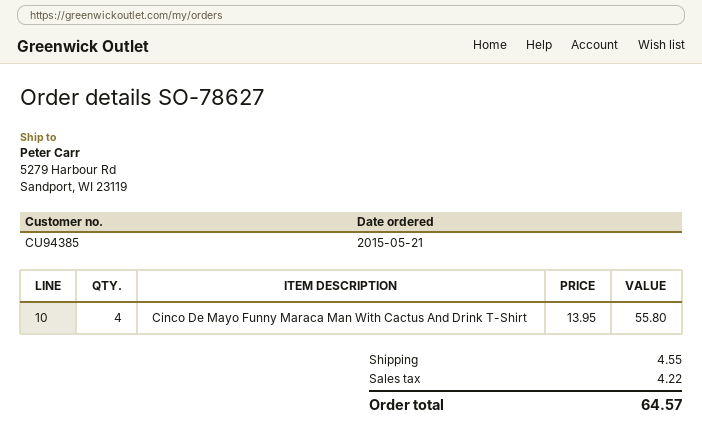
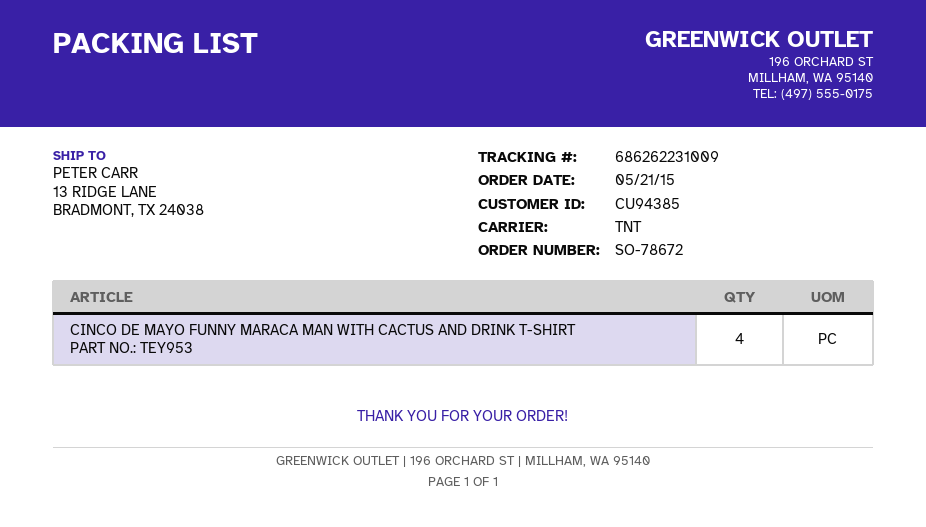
order number: SO-78627 -> SO-78672
ship to: 5279 Harbour Rd, Sandport, WI 23119 -> 13 RIDGE LANE, BRADMONT, TX 24038

